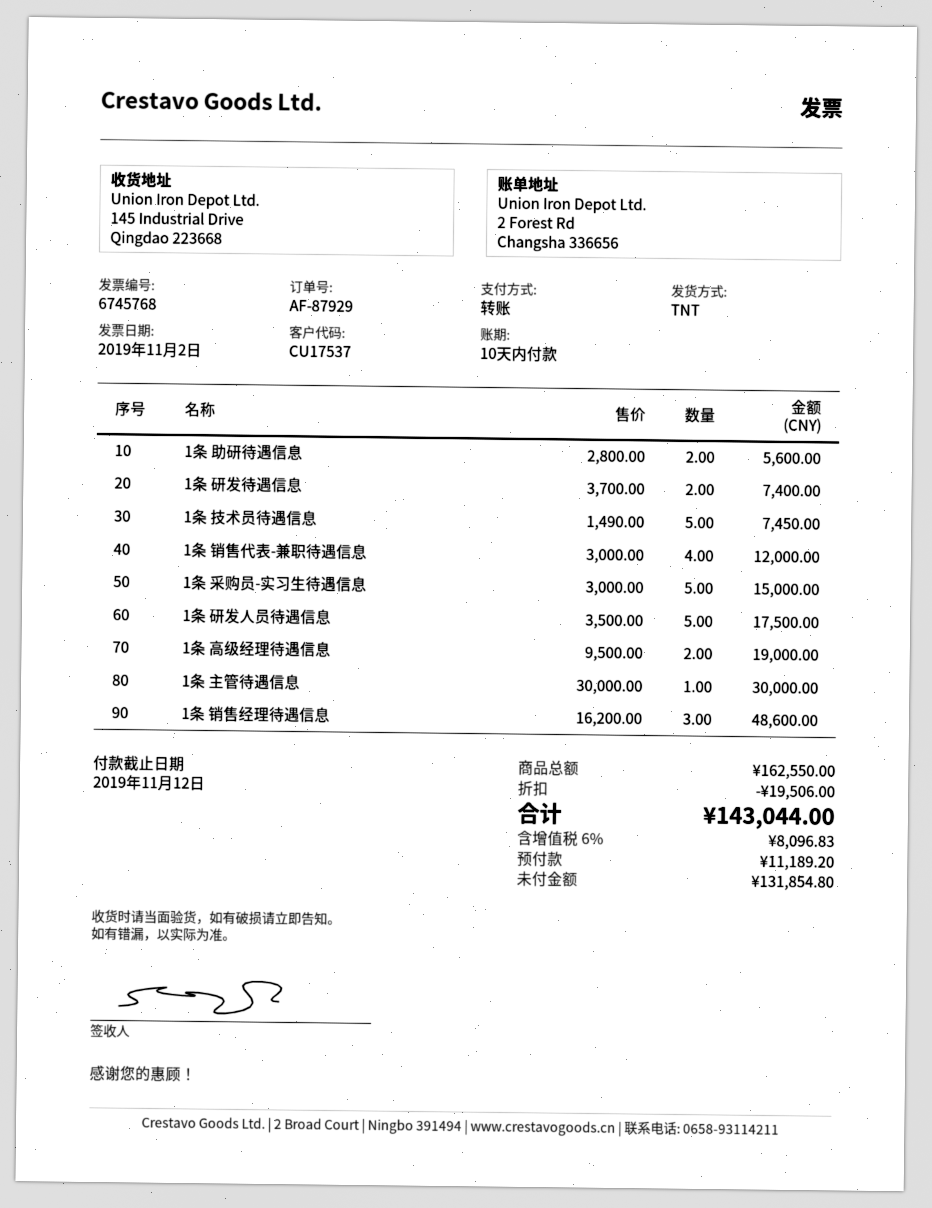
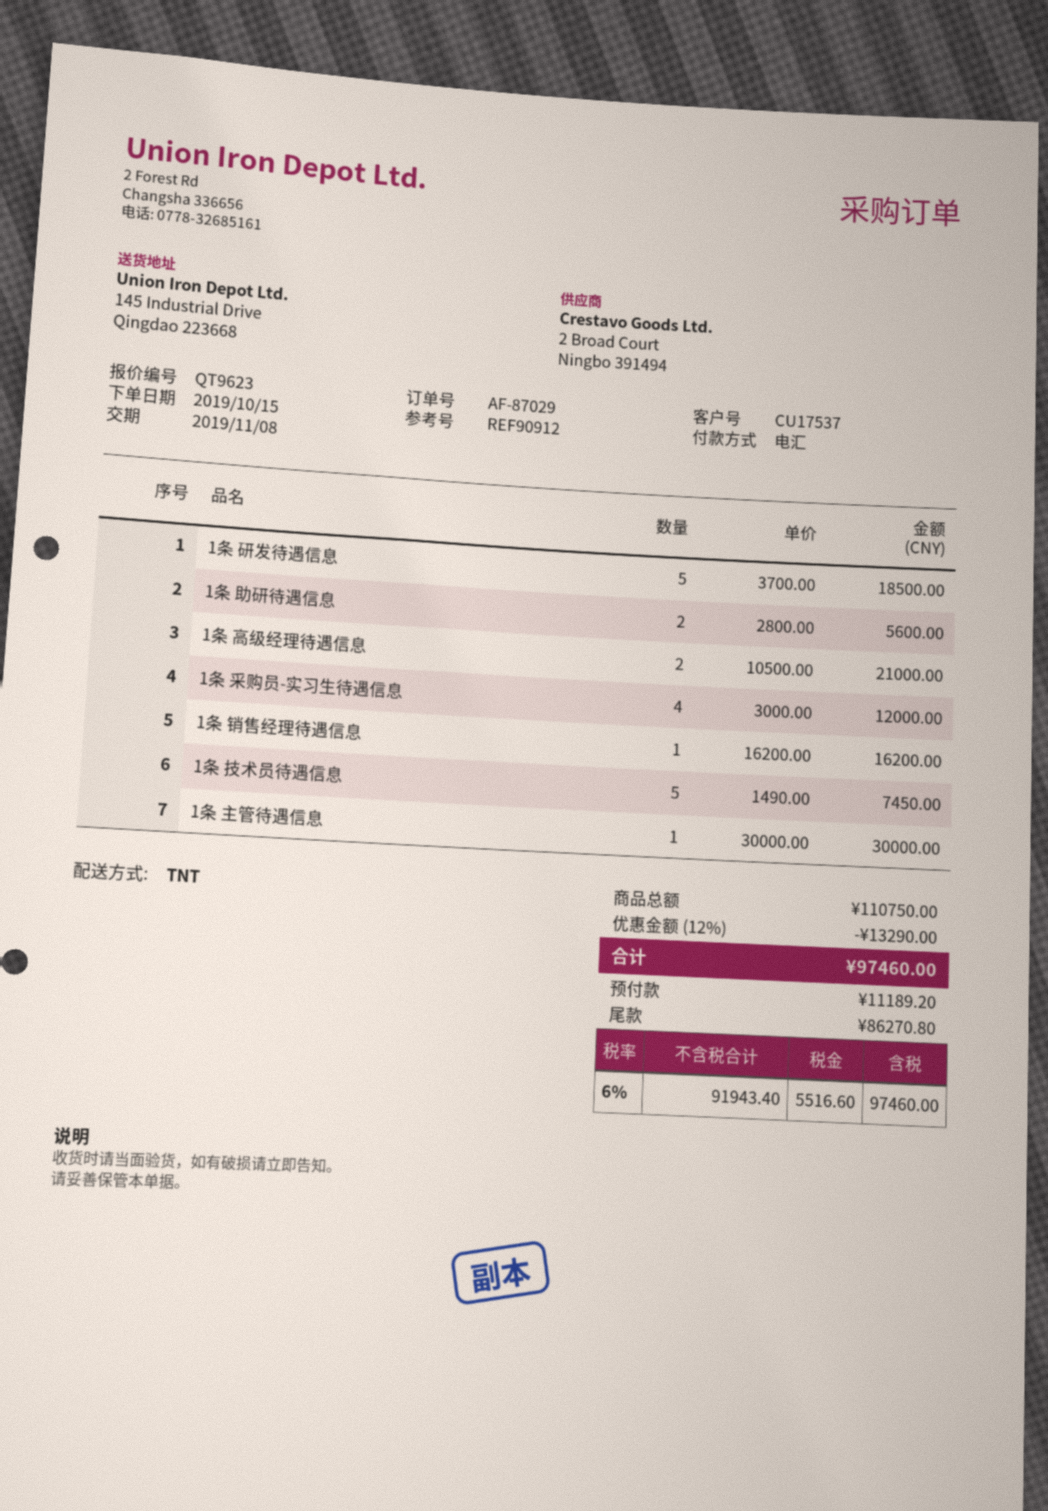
order number: AF-87929 -> AF-87029
1条 研发待遇信息: 2 x 3700.00 = 7400.00 -> 5 x 3700.00 = 18500.00
1条 销售代表-兼职待遇信息: 4 x 3000.00 = 12000.00 -> none
1条 采购员-实习生待遇信息: 5 x 3000.00 = 15000.00 -> 4 x 3000.00 = 12000.00
1条 研发人员待遇信息: 5 x 3500.00 = 17500.00 -> none
1条 高级经理待遇信息: 2 x 9500.00 = 19000.00 -> 2 x 10500.00 = 21000.00
1条 销售经理待遇信息: 3 x 16200.00 = 48600.00 -> 1 x 16200.00 = 16200.00
subtotal: 162550.00 -> 110750.00
discount: 19506.00 -> 13290.00
tax: 6% = 8096.83 -> 6% = 5516.60
total: 143044.00 -> 97460.00
balance: 131854.80 -> 86270.80

